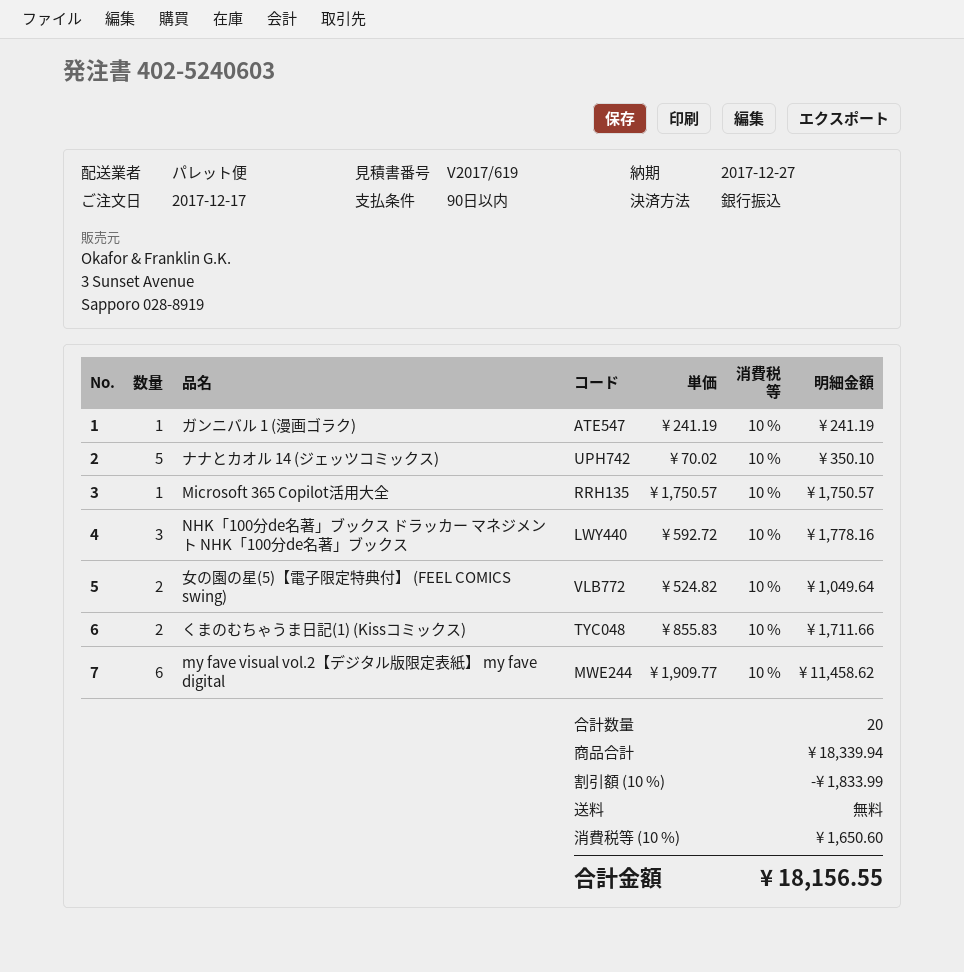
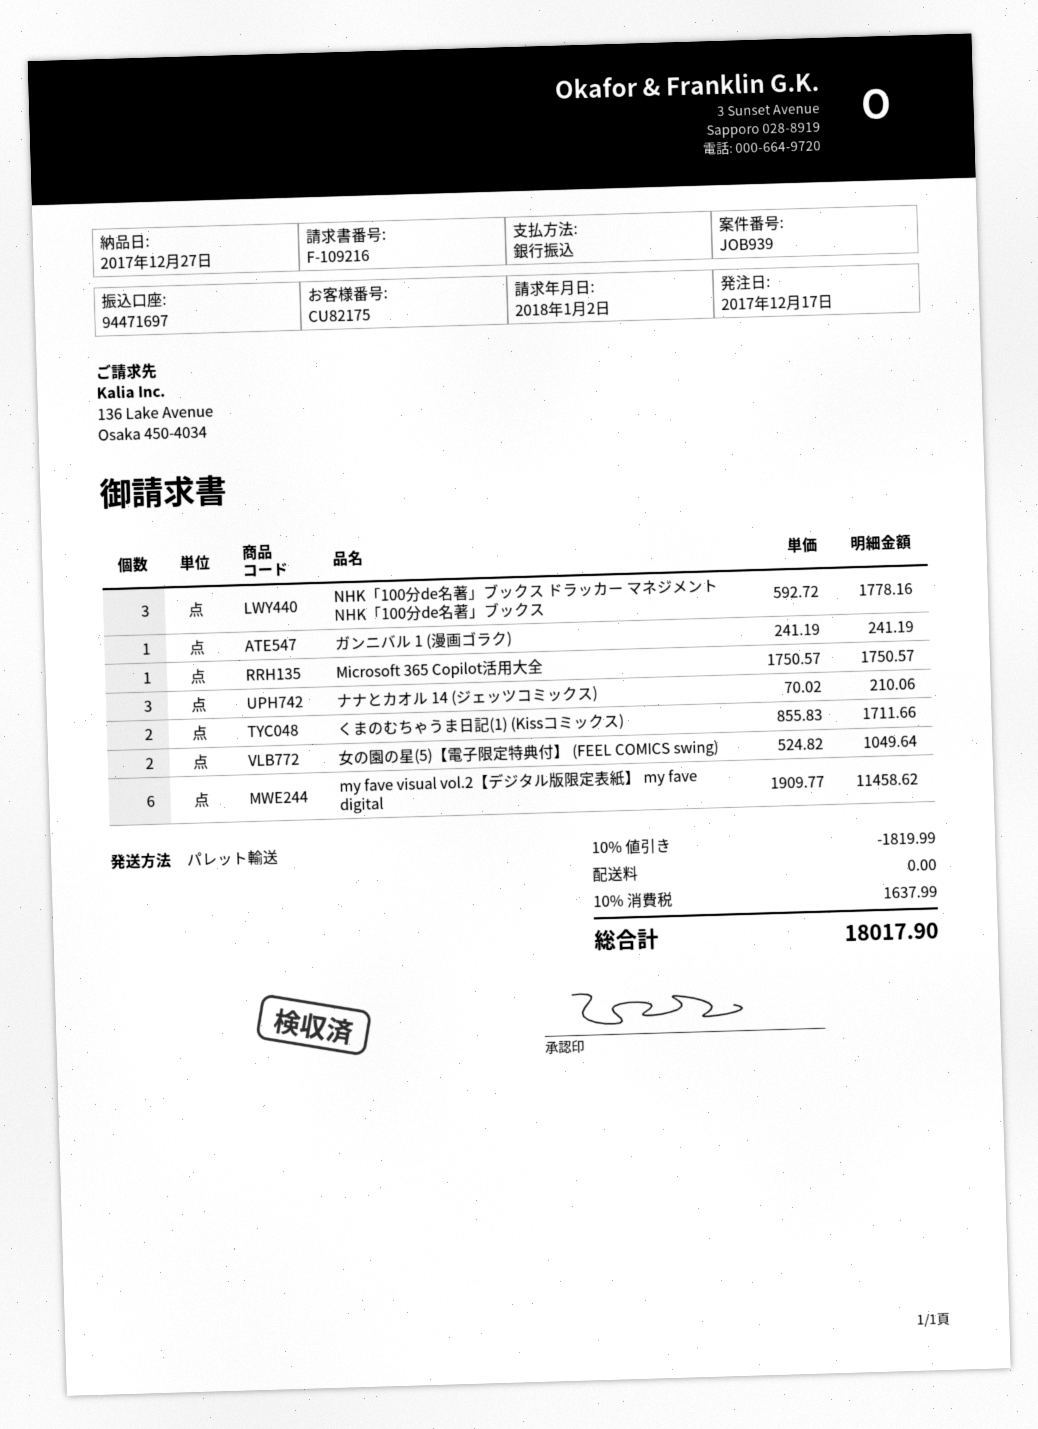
ナナとカオル 14 (ジェッツコミックス): 5 x 70.02 = 350.10 -> 3 x 70.02 = 210.06
discount: 10% = 1833.99 -> 10% = 1819.99
tax: 10% = 1650.60 -> 10% = 1637.99
total: 18156.55 -> 18017.90

